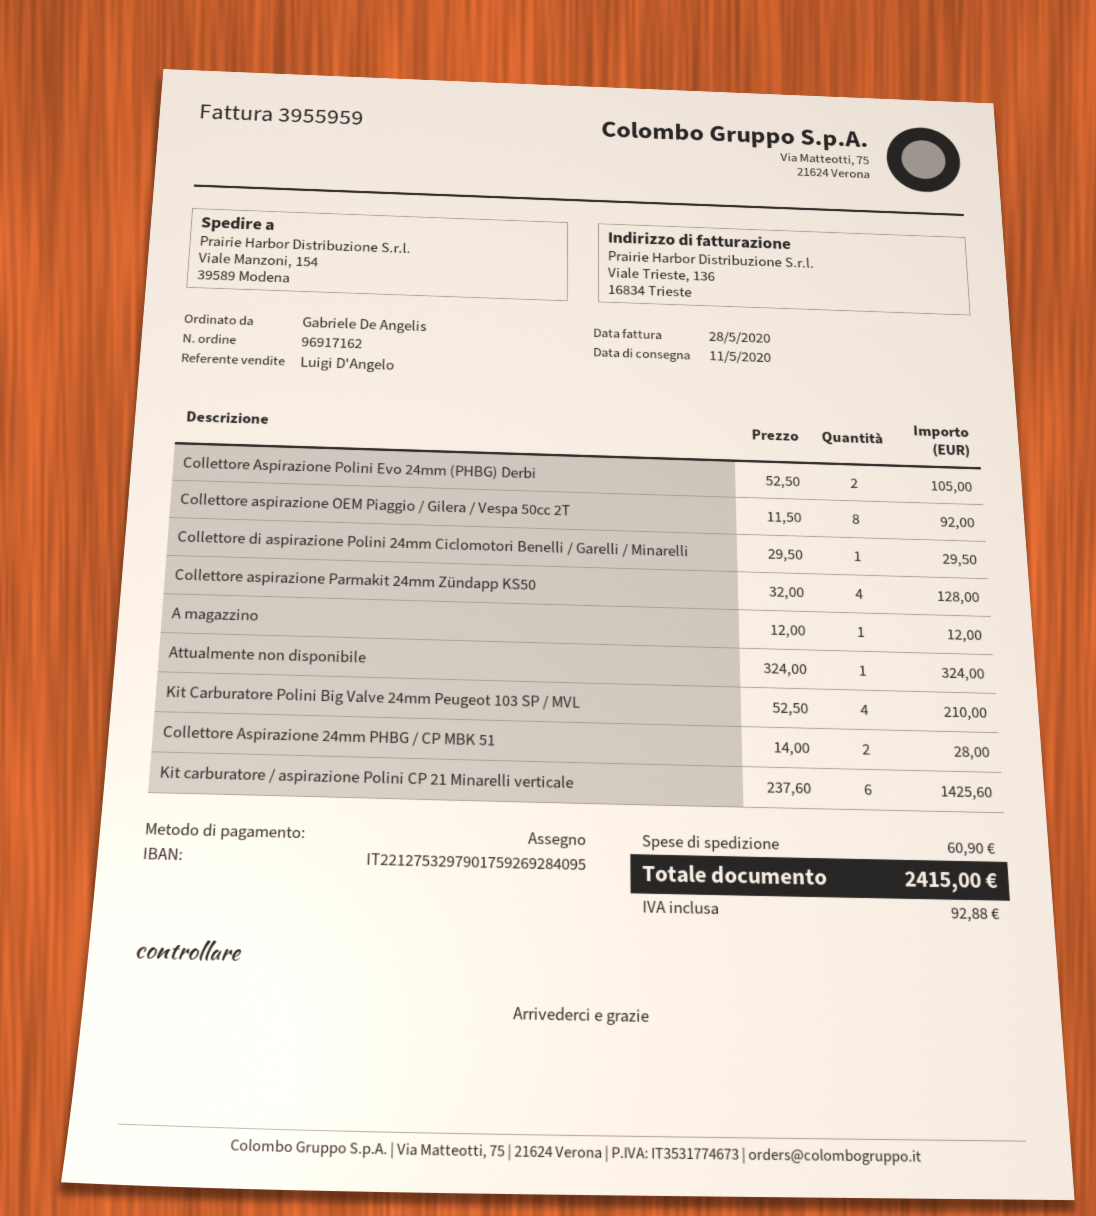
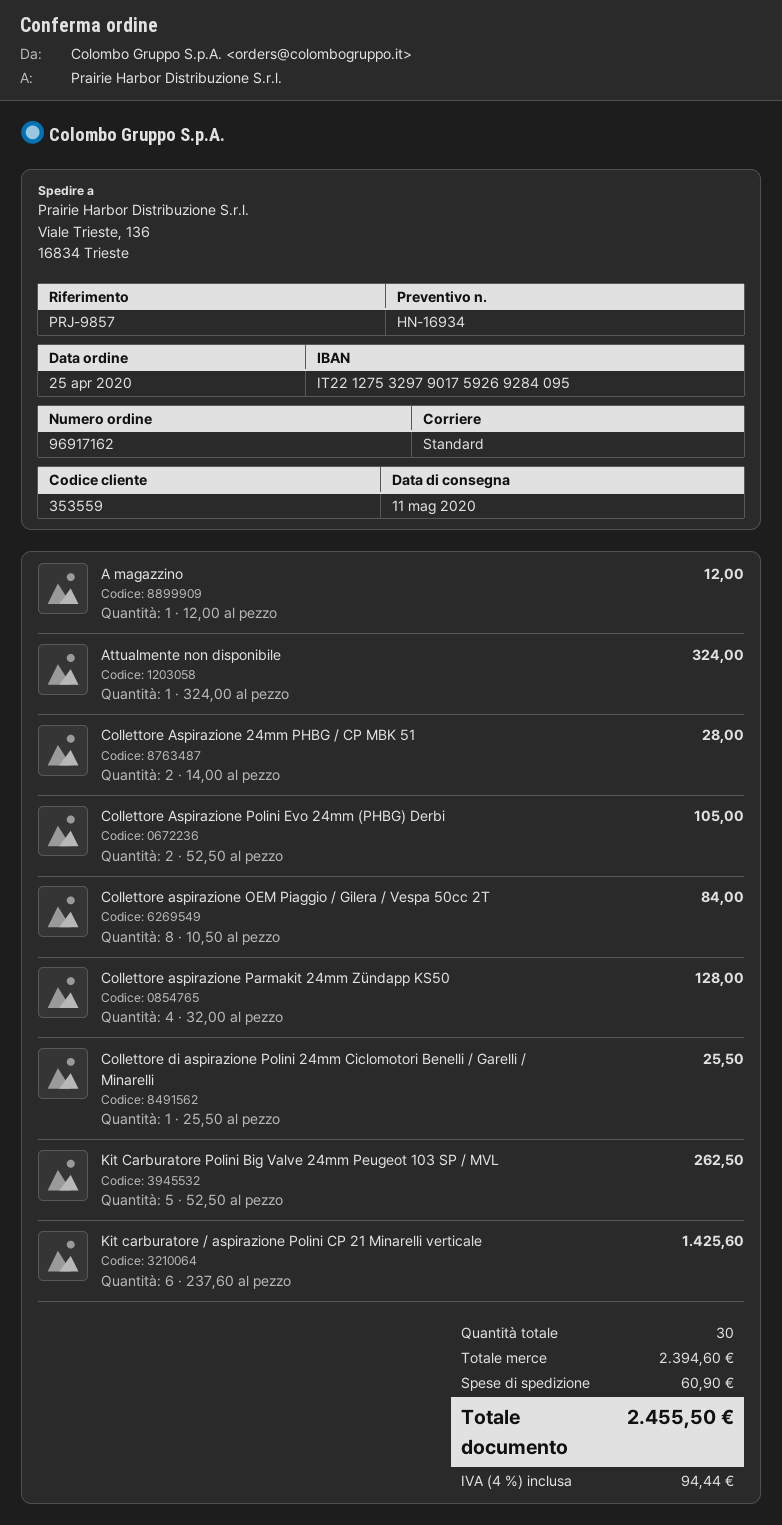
ship to: Viale Manzoni, 154, 39589 Modena -> Viale Trieste, 136, 16834 Trieste
Collettore aspirazione OEM Piaggio / Gilera / Vespa 50cc 2T: 8 x 11.50 = 92.00 -> 8 x 10.50 = 84.00
Collettore di aspirazione Polini 24mm Ciclomotori Benelli / Garelli / Minarelli: 1 x 29.50 = 29.50 -> 1 x 25.50 = 25.50
Kit Carburatore Polini Big Valve 24mm Peugeot 103 SP / MVL: 4 x 52.50 = 210.00 -> 5 x 52.50 = 262.50
tax: 92.88 -> 94.44
total: 2415.00 -> 2455.50

